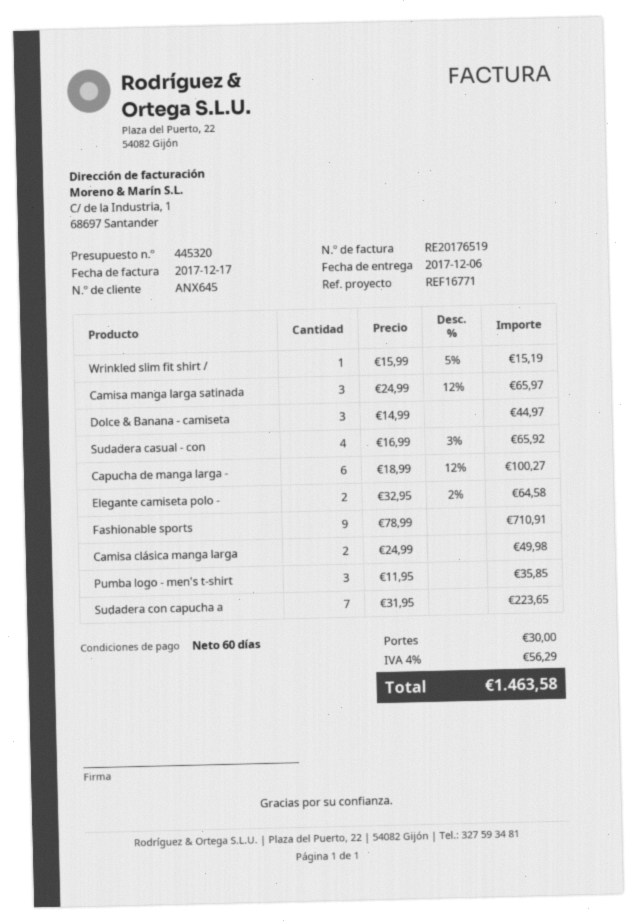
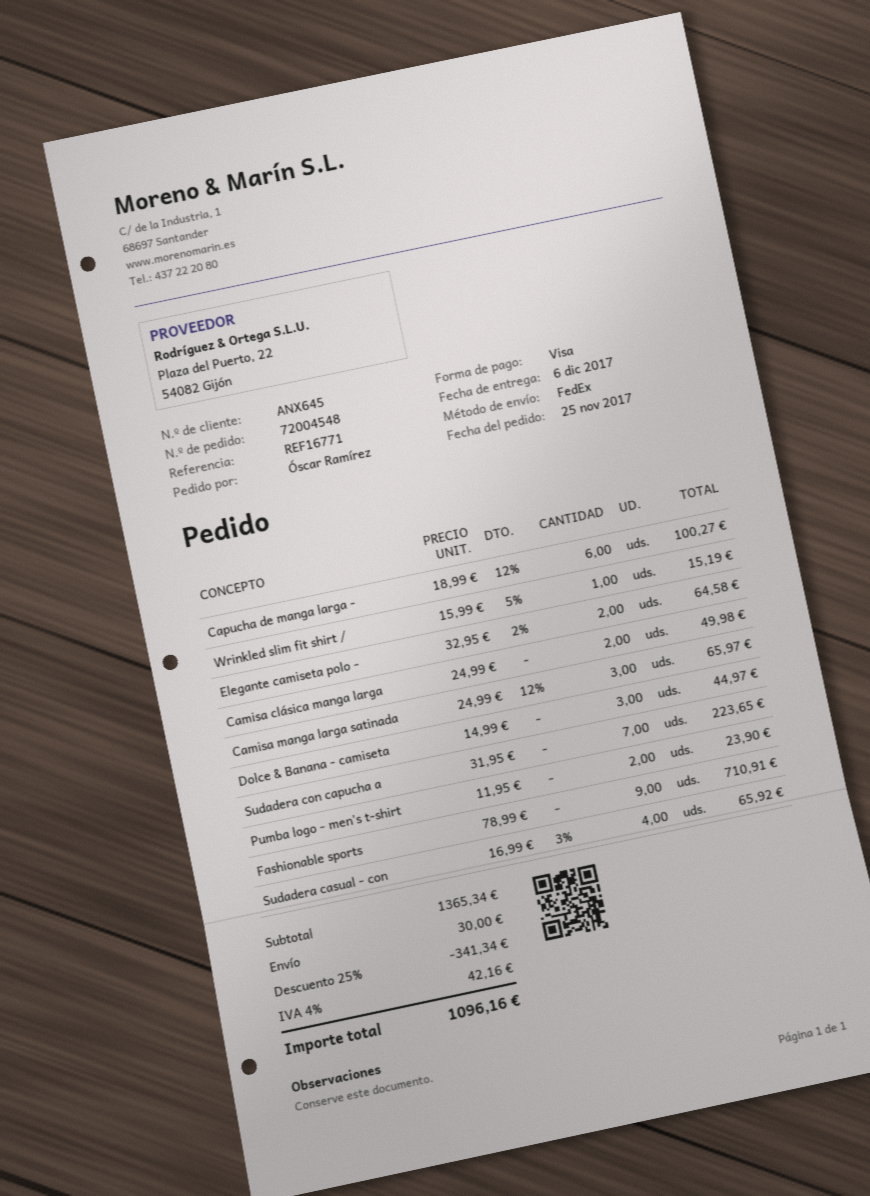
Pumba logo - men's t-shirt: 3 x 11.95 = 35.85 -> 2 x 11.95 = 23.90
discount: none -> 25% = 341.34
tax: 4% = 56.29 -> 4% = 42.16
total: 1463.58 -> 1096.16

